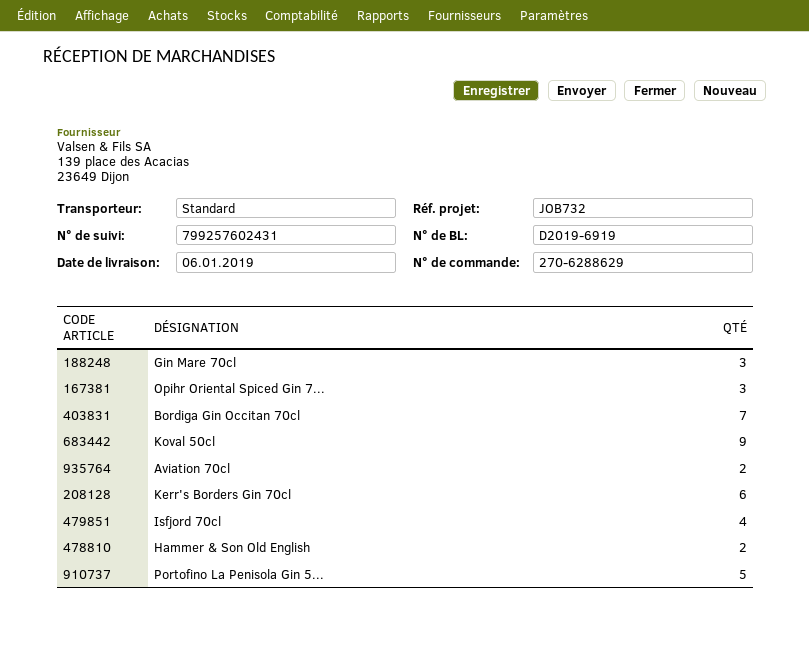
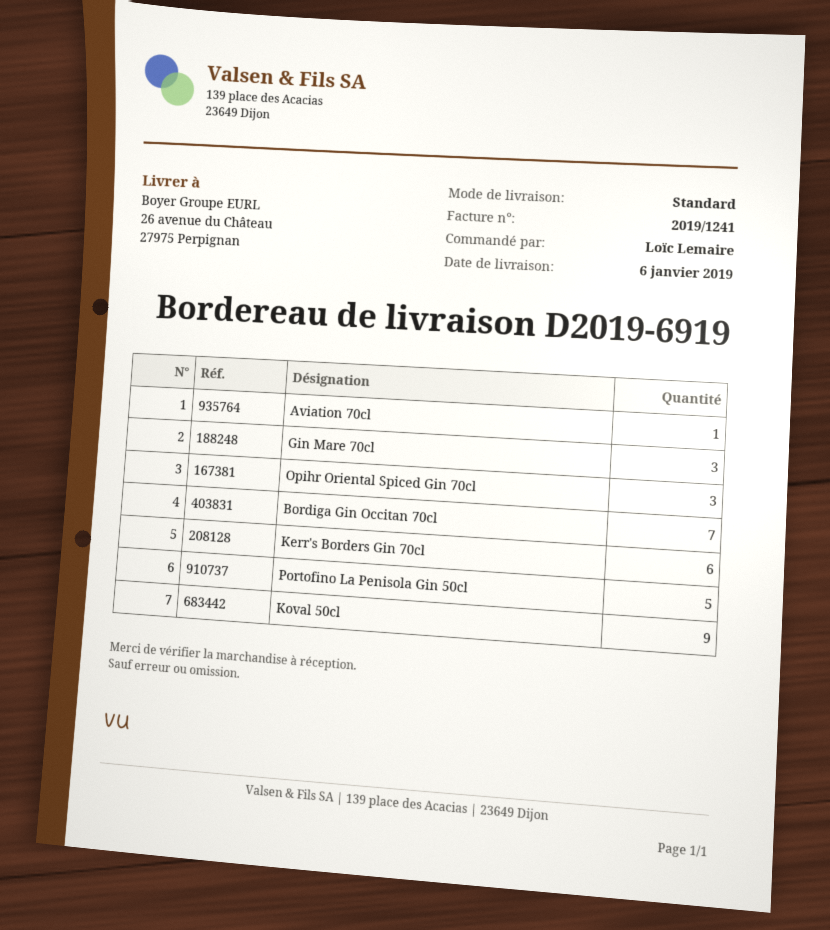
Aviation 70cl: 2 -> 1
Isfjord 70cl: 4 -> none
Hammer & Son Old English: 2 -> none

